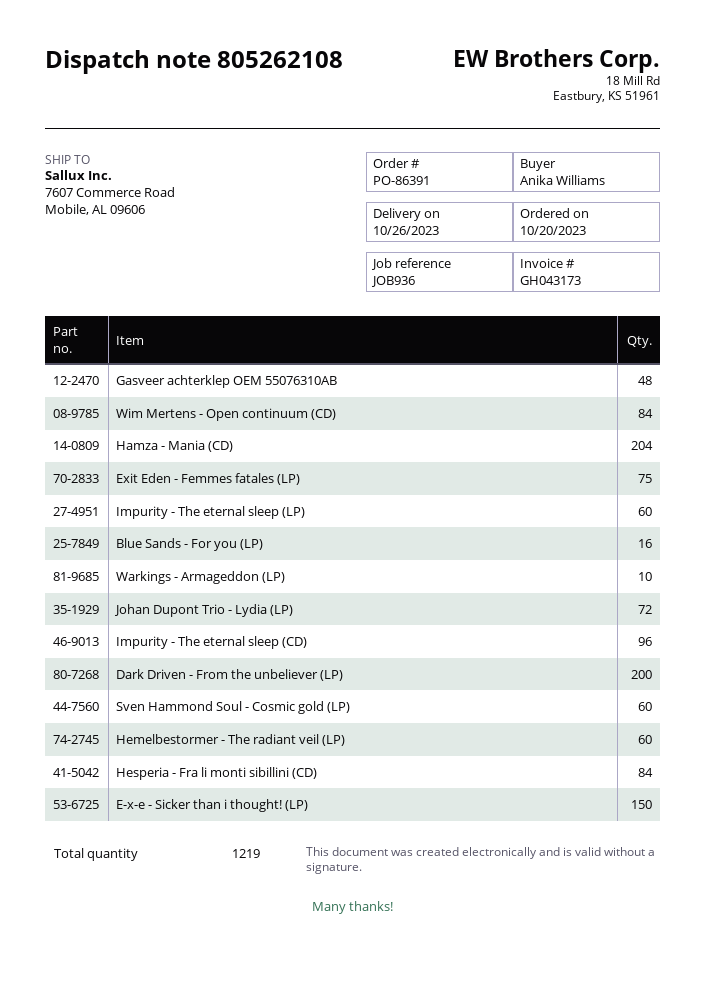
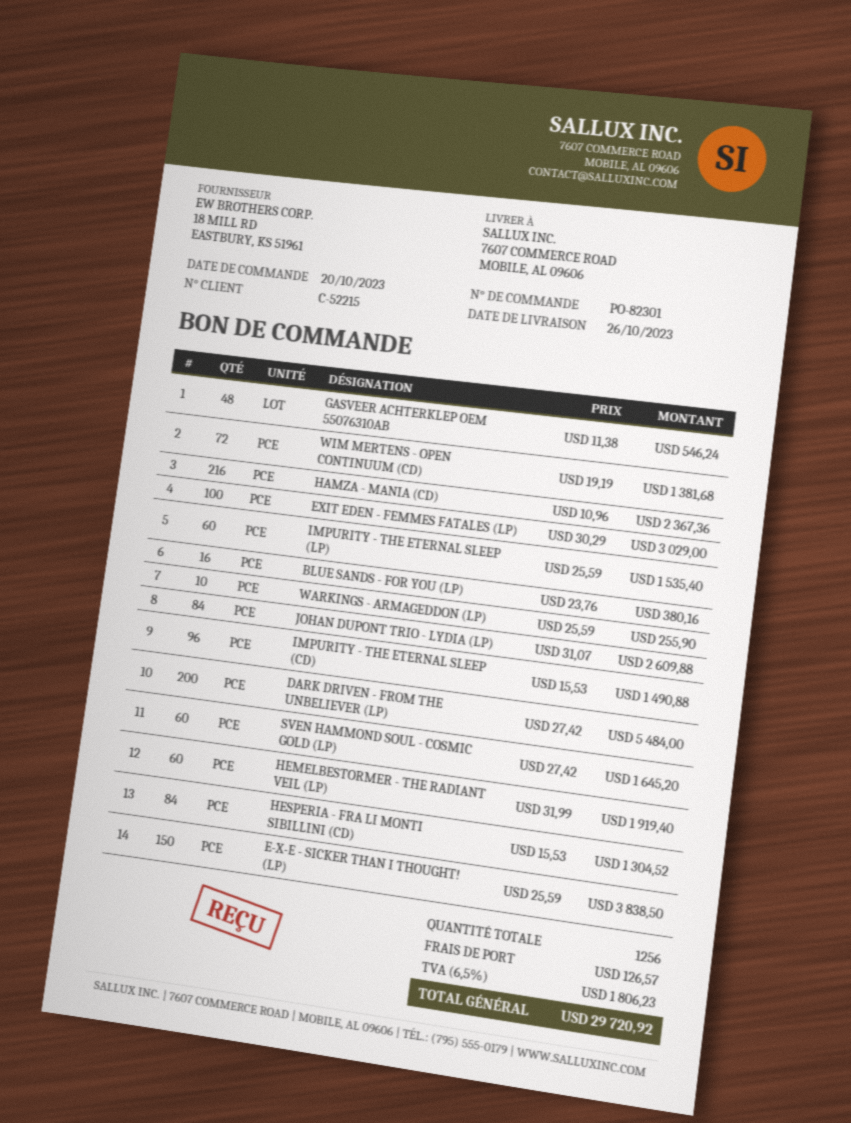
order number: PO-86391 -> PO-82301
Wim Mertens - Open continuum (CD): 84 -> 72
Hamza - Mania (CD): 204 -> 216
Exit Eden - Femmes fatales (LP): 75 -> 100
Johan Dupont Trio - Lydia (LP): 72 -> 84
total quantity: 1219 -> 1256

